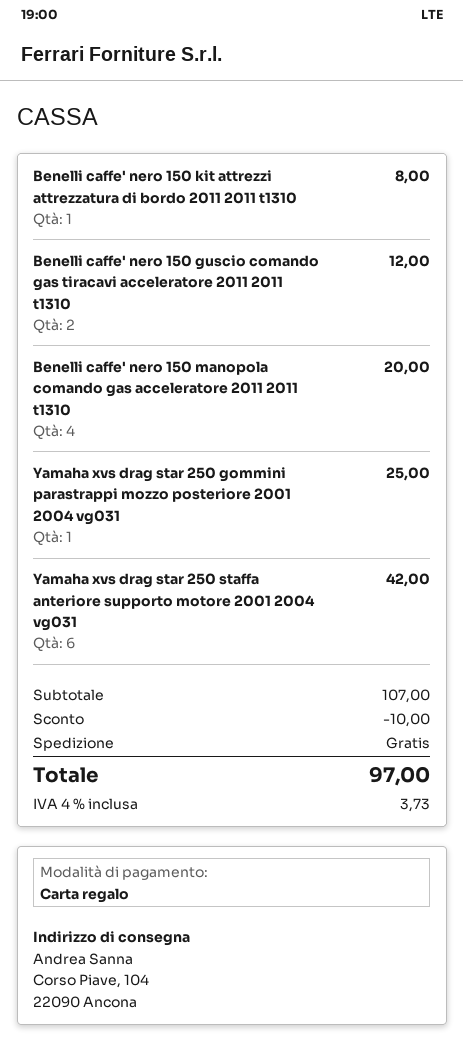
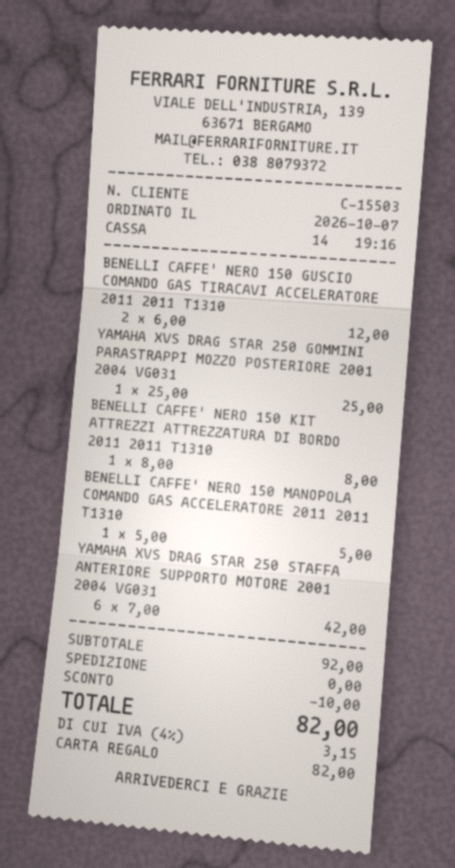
Benelli caffe' nero 150 manopola comando gas acceleratore 2011 2011 t1310: 4 for 20.00 -> 1 for 5.00
subtotal: 107.00 -> 92.00
tax: 4% = 3.73 -> 4% = 3.15
total: 97.00 -> 82.00

